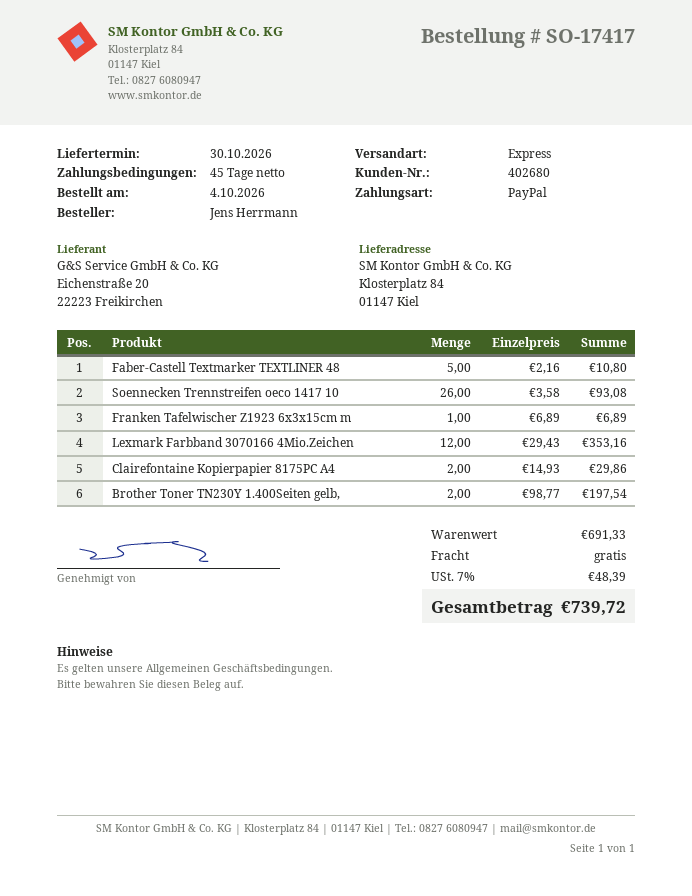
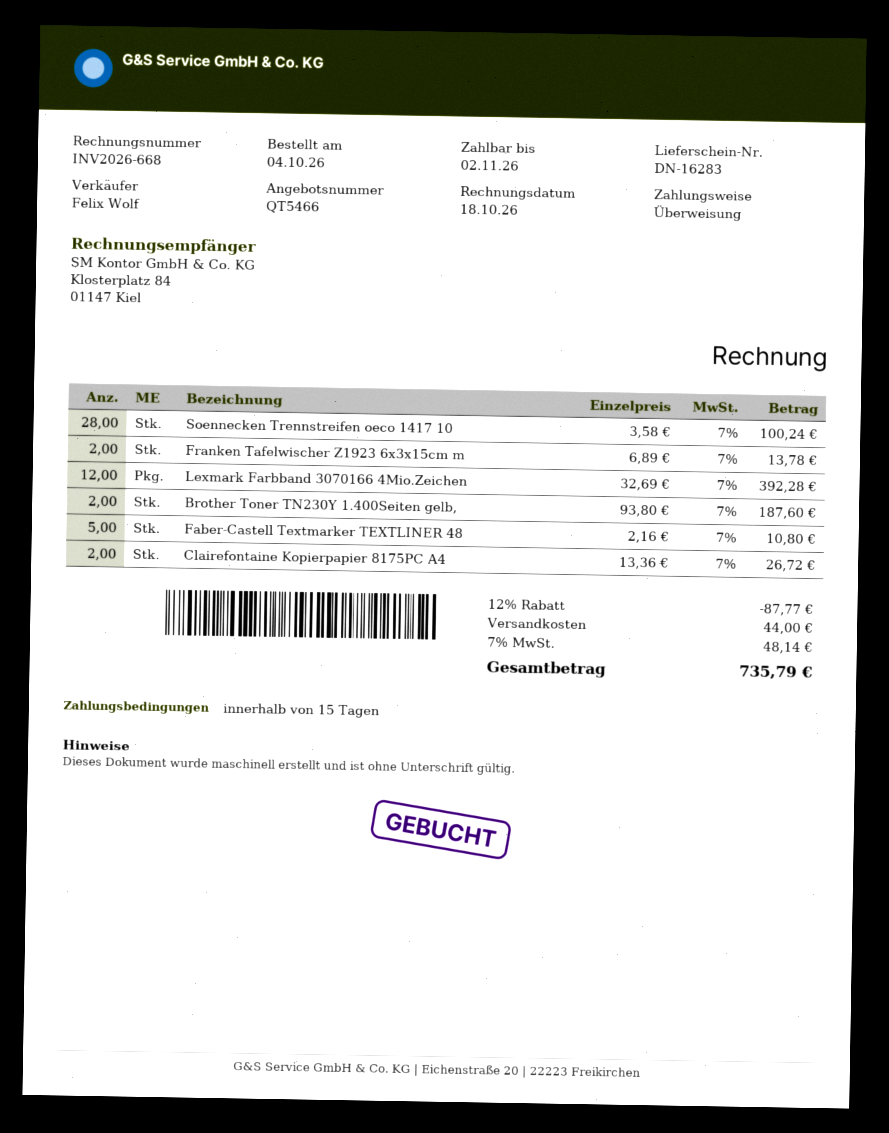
payment terms: 45 days -> 15 days
payment method: PayPal -> bank transfer
Soennecken Trennstreifen oeco 1417 10: 26 x 3.58 = 93.08 -> 28 x 3.58 = 100.24
Franken Tafelwischer Z1923 6x3x15cm m: 1 x 6.89 = 6.89 -> 2 x 6.89 = 13.78
Lexmark Farbband 3070166 4Mio.Zeichen: 12 x 29.43 = 353.16 -> 12 x 32.69 = 392.28
Clairefontaine Kopierpapier 8175PC A4: 2 x 14.93 = 29.86 -> 2 x 13.36 = 26.72
Brother Toner TN230Y 1.400Seiten gelb,: 2 x 98.77 = 197.54 -> 2 x 93.80 = 187.60
discount: none -> 12% = 87.77
shipping: 0.00 -> 44.00
tax: 7% = 48.39 -> 7% = 48.14
total: 739.72 -> 735.79

